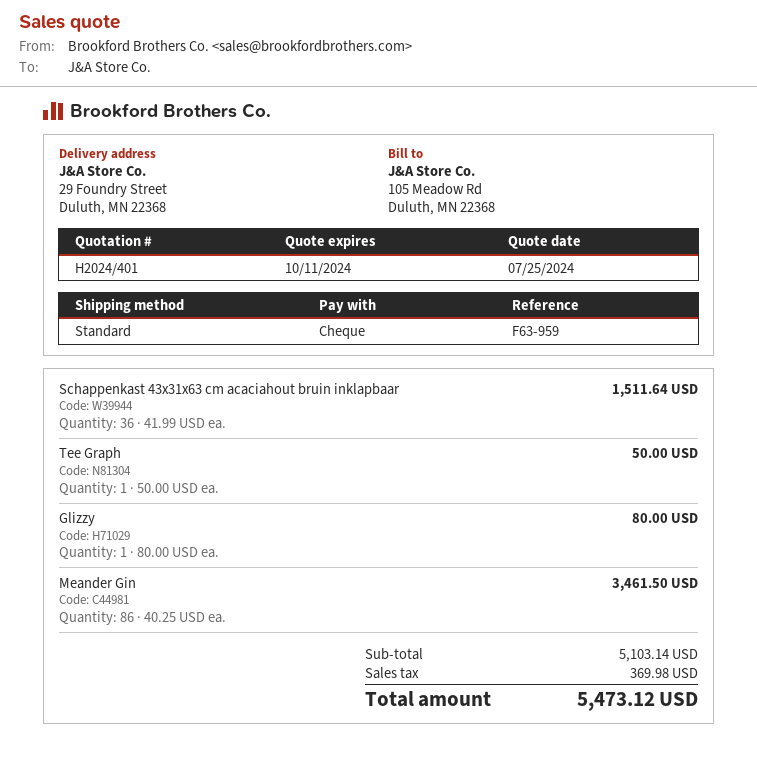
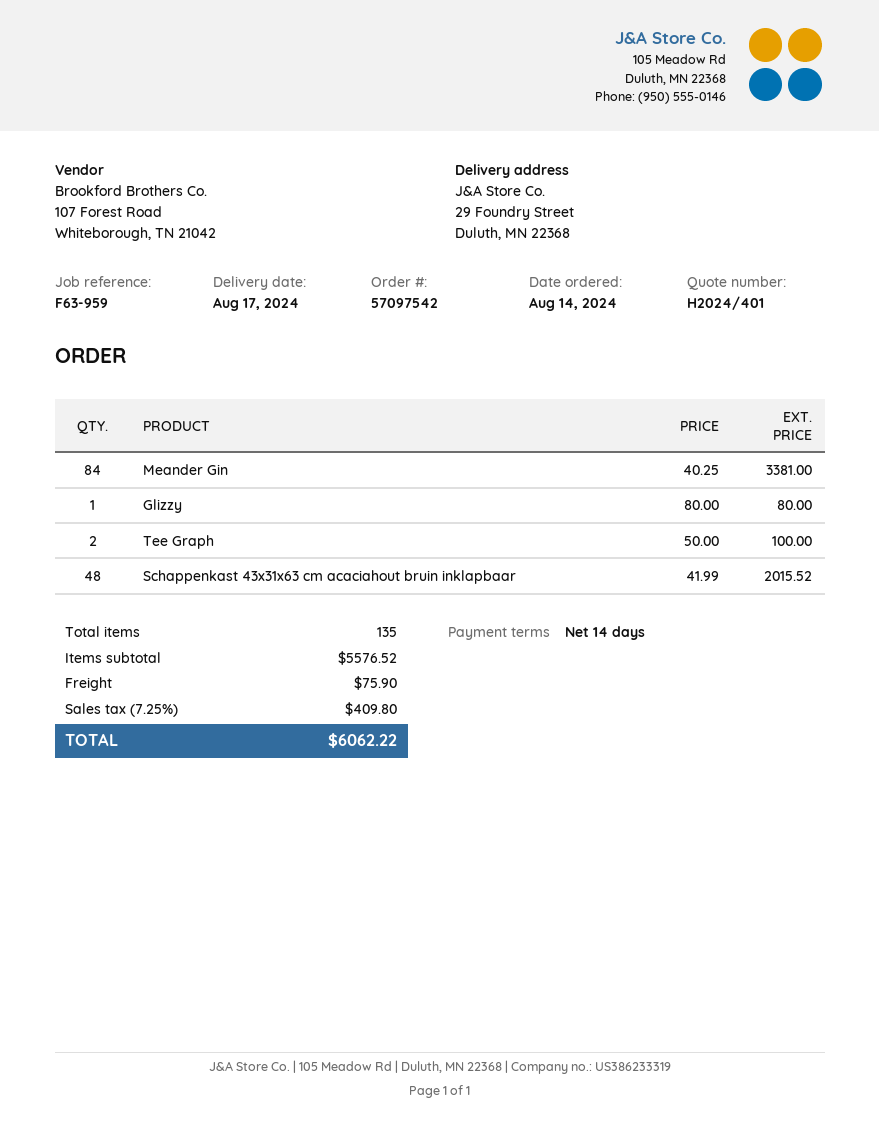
Schappenkast 43x31x63 cm acaciahout bruin inklapbaar: 36 x 41.99 = 1511.64 -> 48 x 41.99 = 2015.52
Tee Graph: 1 x 50.00 = 50.00 -> 2 x 50.00 = 100.00
Meander Gin: 86 x 40.25 = 3461.50 -> 84 x 40.25 = 3381.00
subtotal: 5103.14 -> 5576.52
shipping: none -> 75.90
tax: 369.98 -> 409.80
total: 5473.12 -> 6062.22

